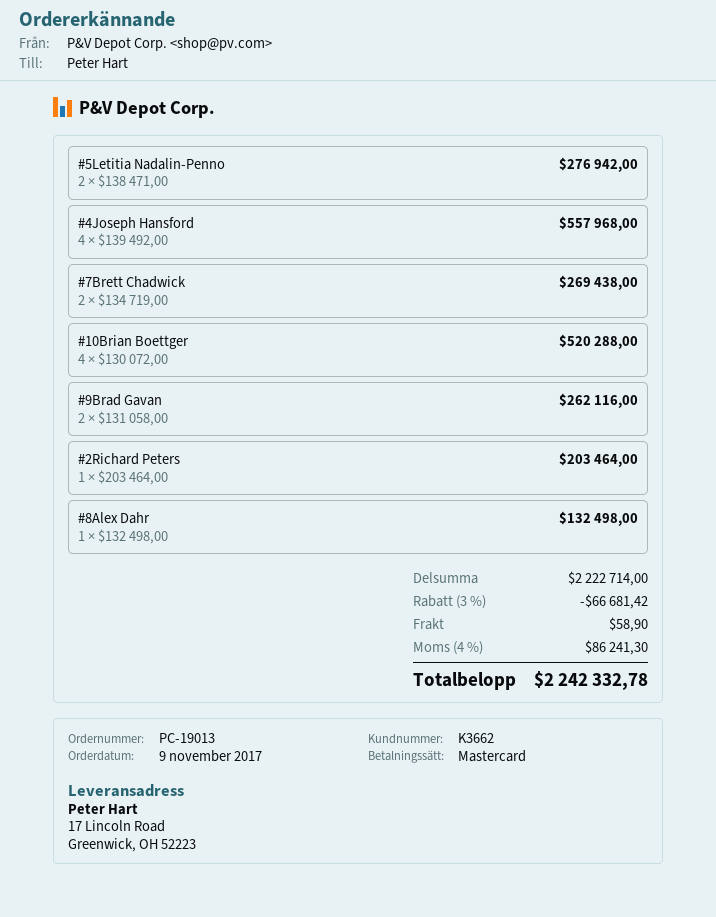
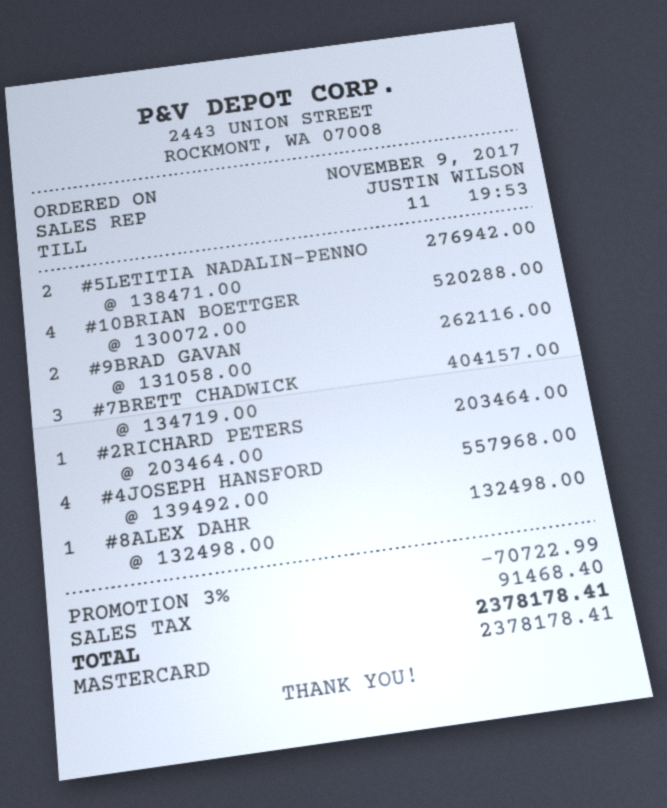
#7Brett Chadwick: 2 x 134719.00 = 269438.00 -> 3 x 134719.00 = 404157.00
discount: 3% = 66681.42 -> 3% = 70722.99
shipping: 58.90 -> none
tax: 86241.30 -> 91468.40
total: 2242332.78 -> 2378178.41

